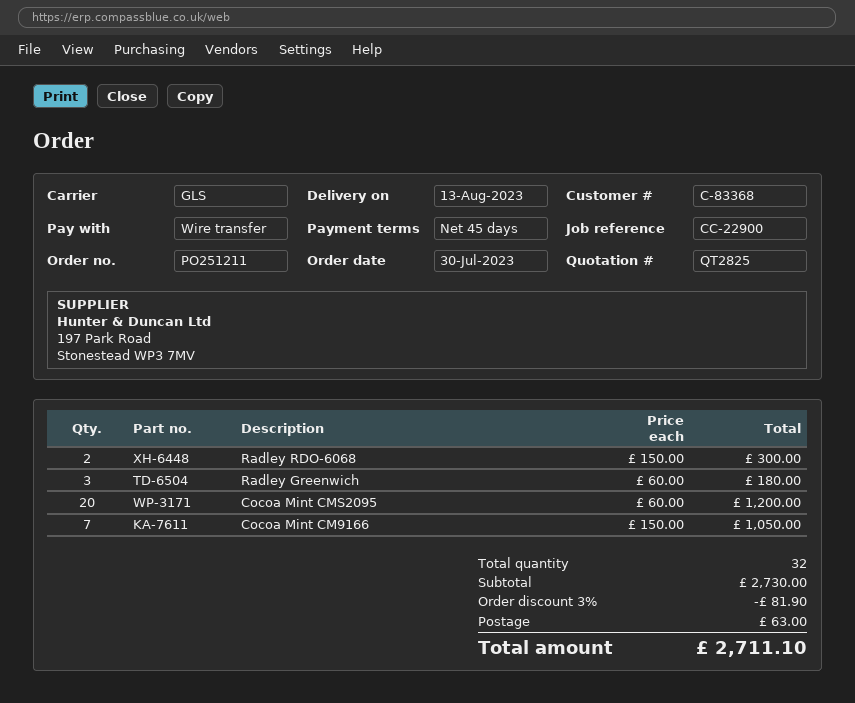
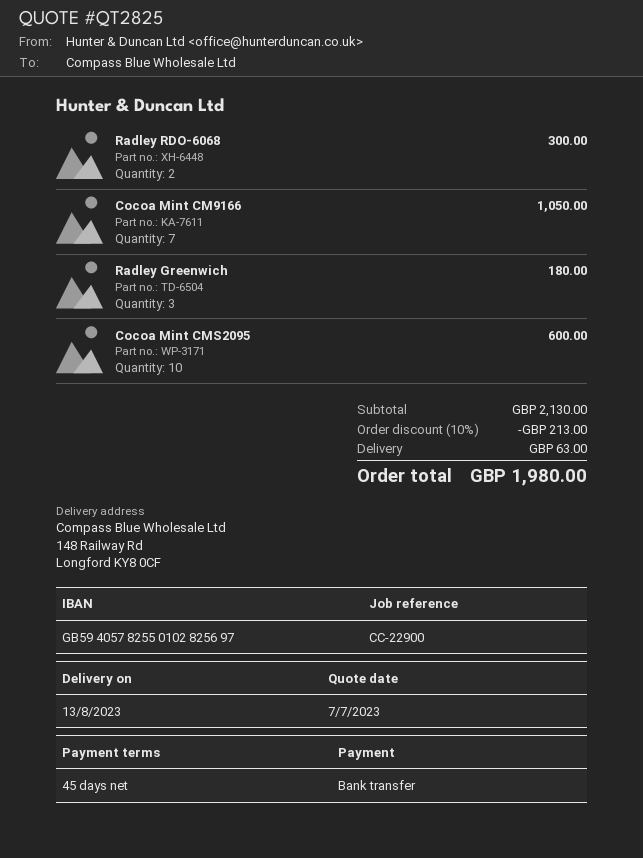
Cocoa Mint CMS2095: 20 for 1200.00 -> 10 for 600.00
subtotal: 2730.00 -> 2130.00
discount: 3% = 81.90 -> 10% = 213.00
total: 2711.10 -> 1980.00

